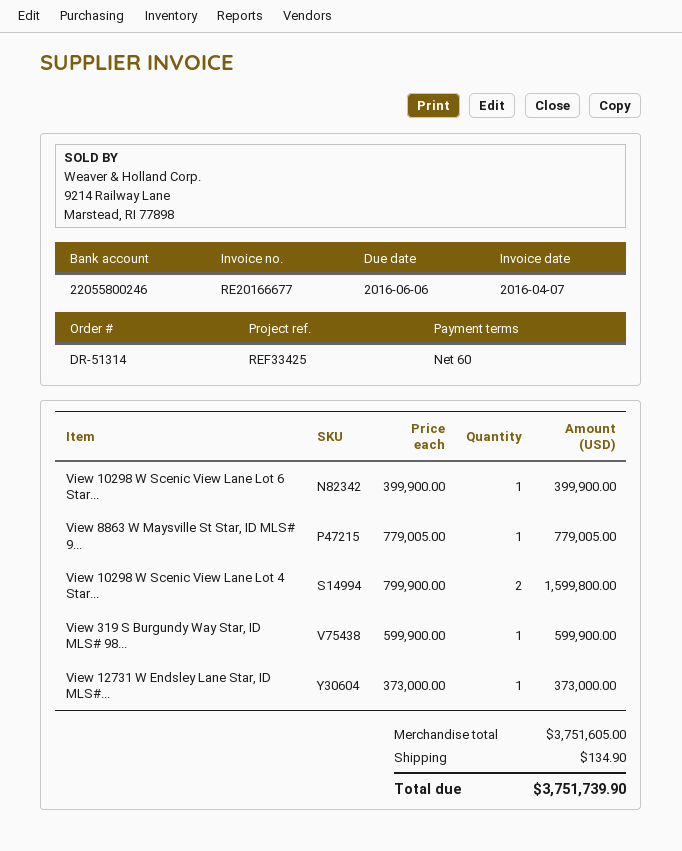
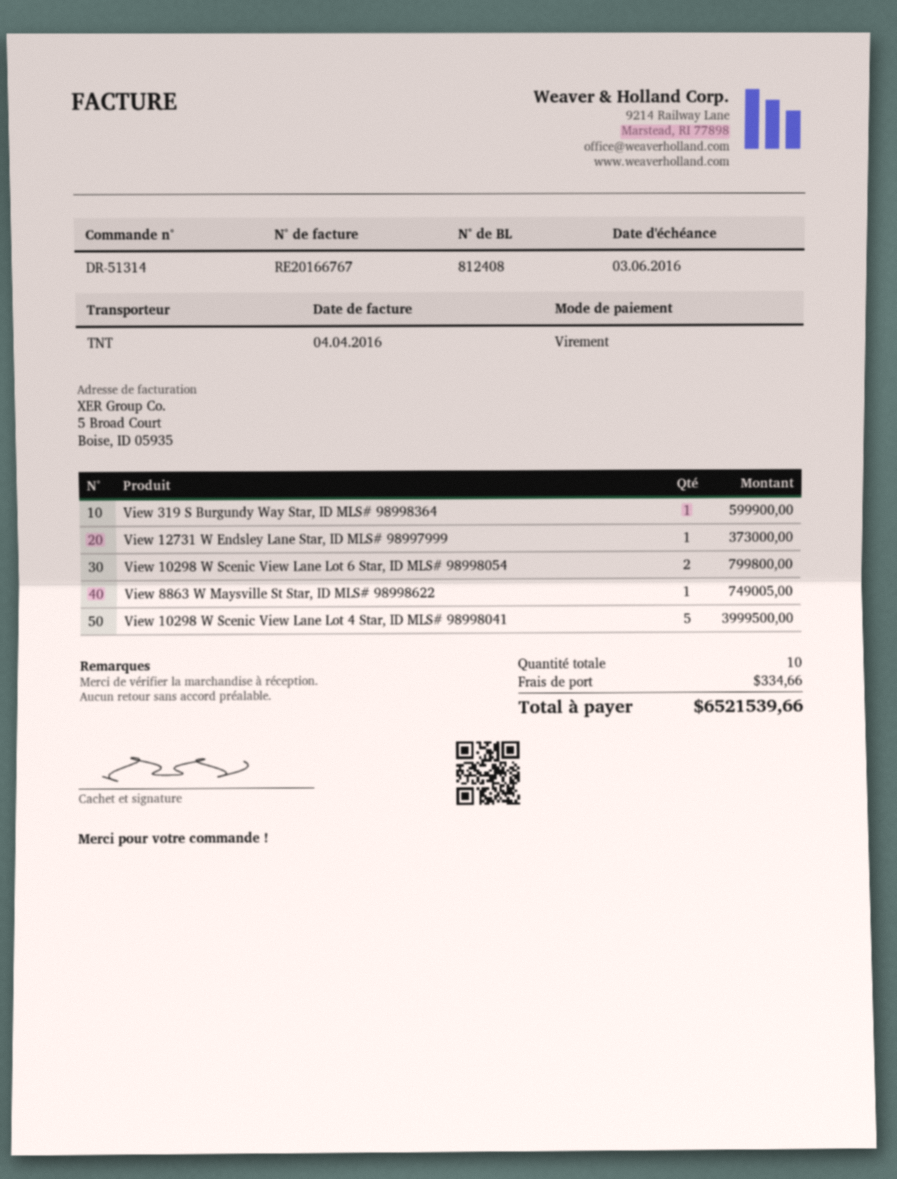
invoice number: RE20166677 -> RE20166767
invoice date: 2016-04-07 -> 2016-04-04
due date: 2016-06-06 -> 2016-06-03
View 10298 W Scenic View Lane Lot 6 Star...: 1 for 399900.00 -> 2 for 799800.00
View 8863 W Maysville St Star, ID MLS# 9...: 1 for 779005.00 -> 1 for 749005.00
View 10298 W Scenic View Lane Lot 4 Star...: 2 for 1599800.00 -> 5 for 3999500.00
shipping: 134.90 -> 334.66
total: 3751739.90 -> 6521539.66

